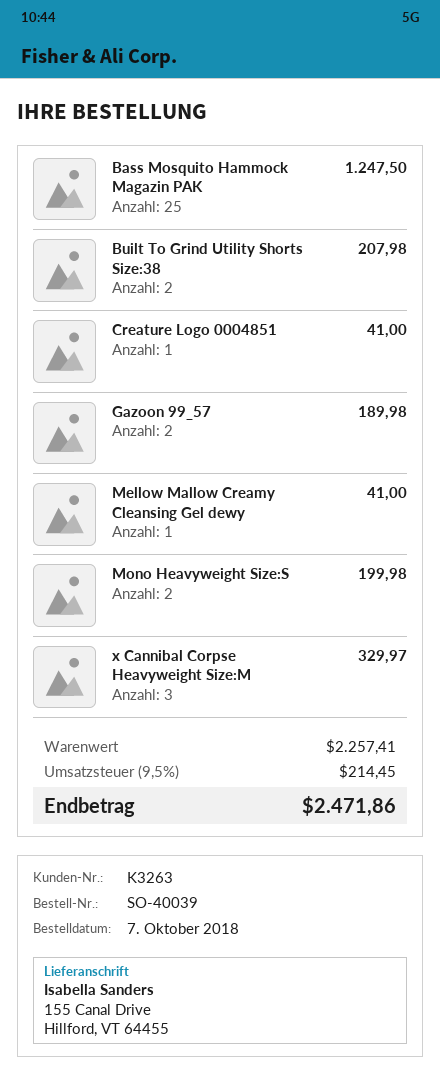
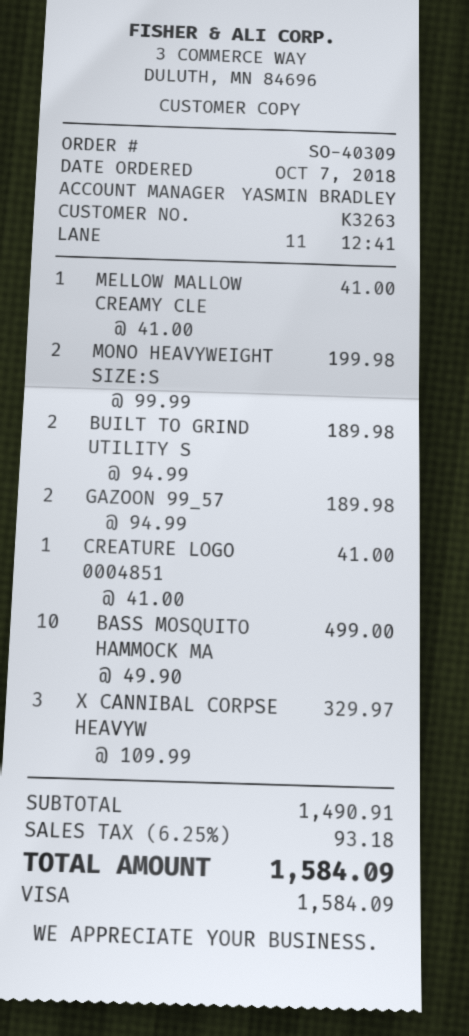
order number: SO-40039 -> SO-40309
Bass Mosquito Hammock Magazin PAK: 25 for 1247.50 -> 10 for 499.00
Built To Grind Utility Shorts Size:38: 2 for 207.98 -> 2 for 189.98
subtotal: 2257.41 -> 1490.91
tax: 9.5% = 214.45 -> 6.25% = 93.18
total: 2471.86 -> 1584.09

